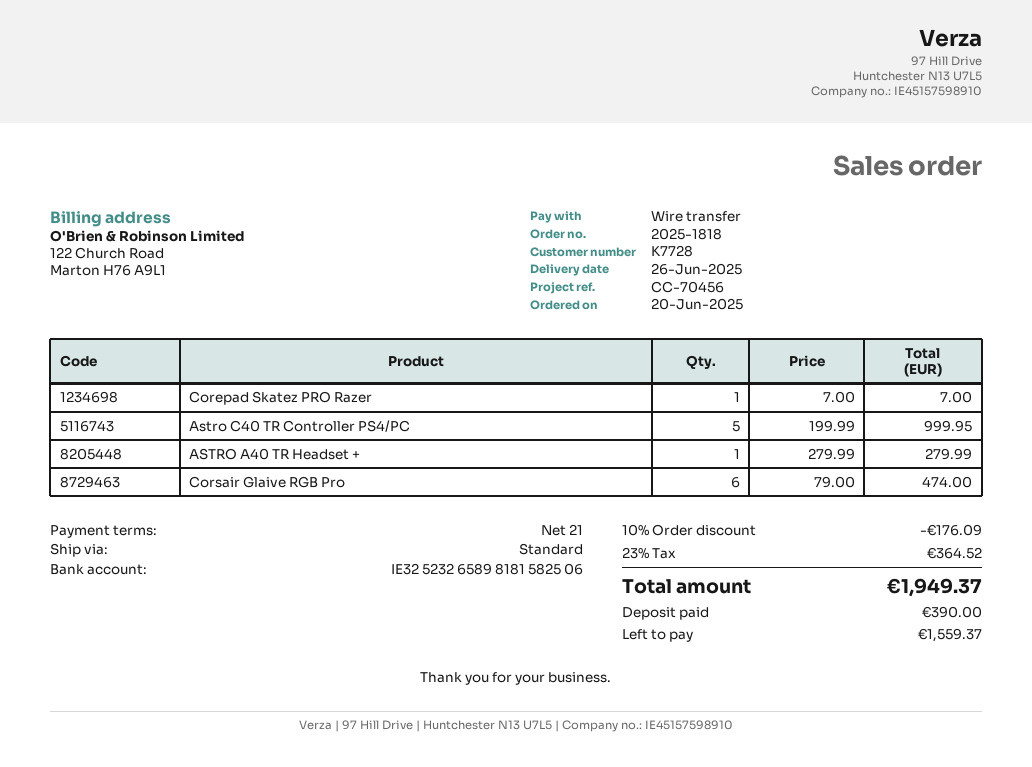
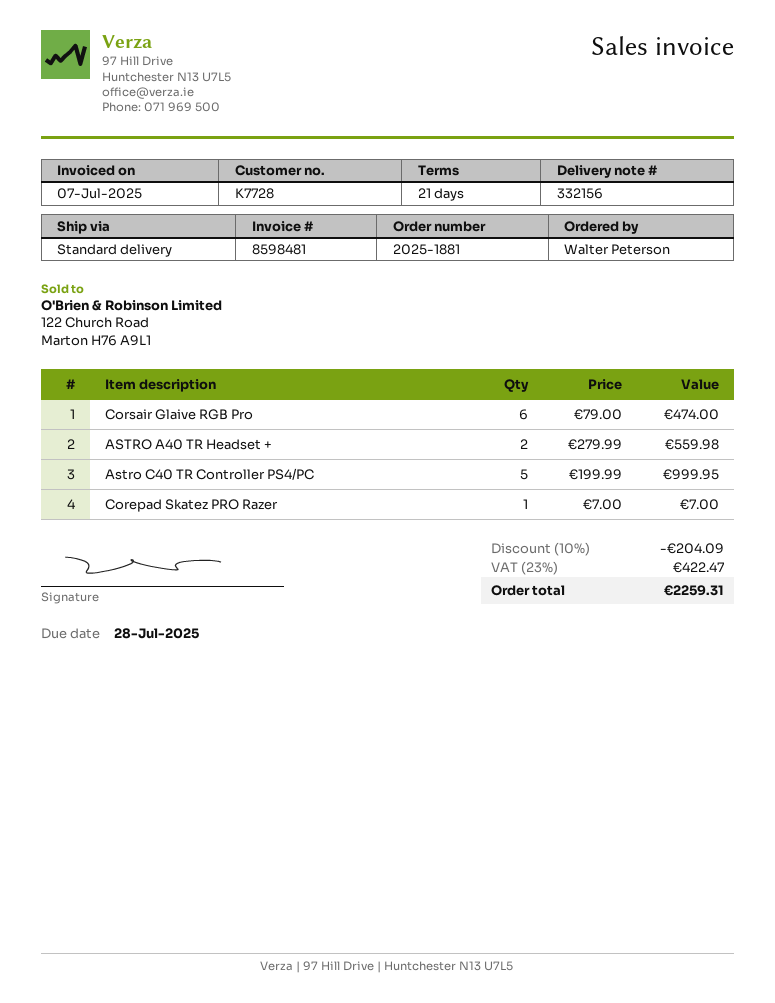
order number: 2025-1818 -> 2025-1881
ASTRO A40 TR Headset +: 1 x 279.99 = 279.99 -> 2 x 279.99 = 559.98
discount: 10% = 176.09 -> 10% = 204.09
tax: 23% = 364.52 -> 23% = 422.47
total: 1949.37 -> 2259.31

